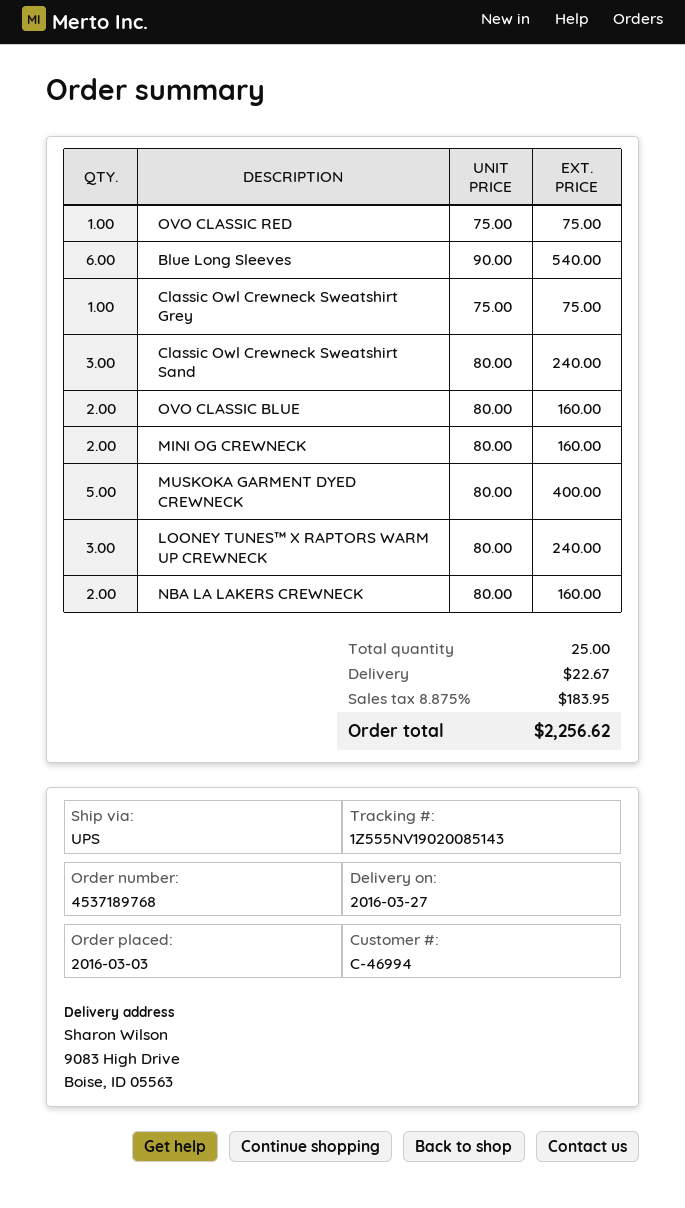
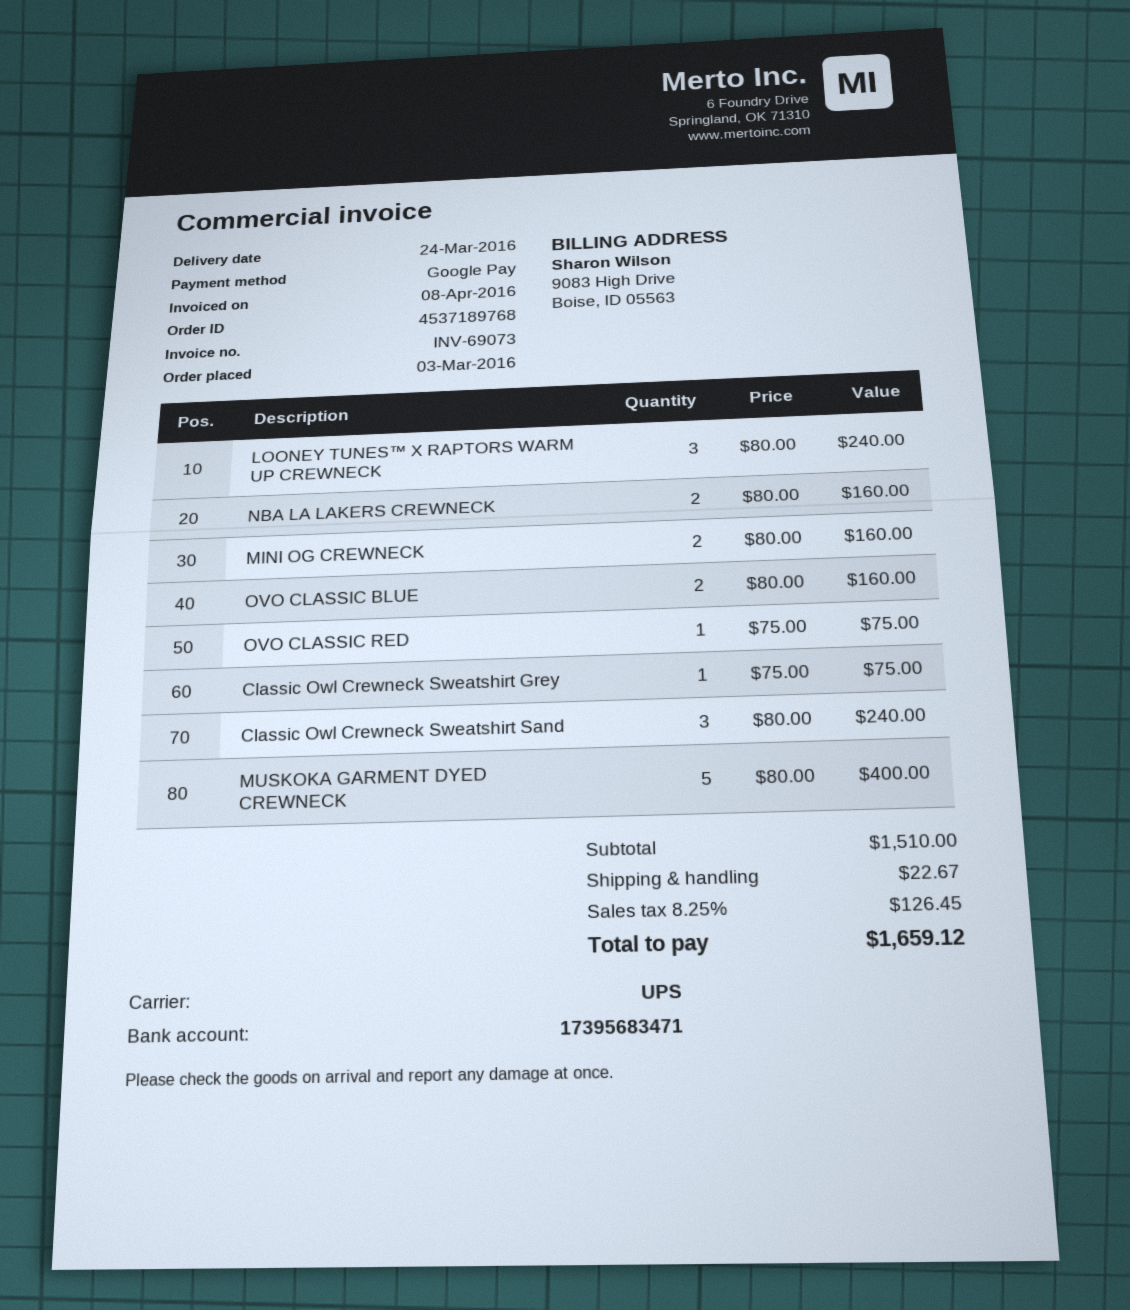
delivery date: 2016-03-27 -> 2016-03-24
Blue Long Sleeves: 6 x 90.00 = 540.00 -> none
tax: 8.875% = 183.95 -> 8.25% = 126.45
total: 2256.62 -> 1659.12

